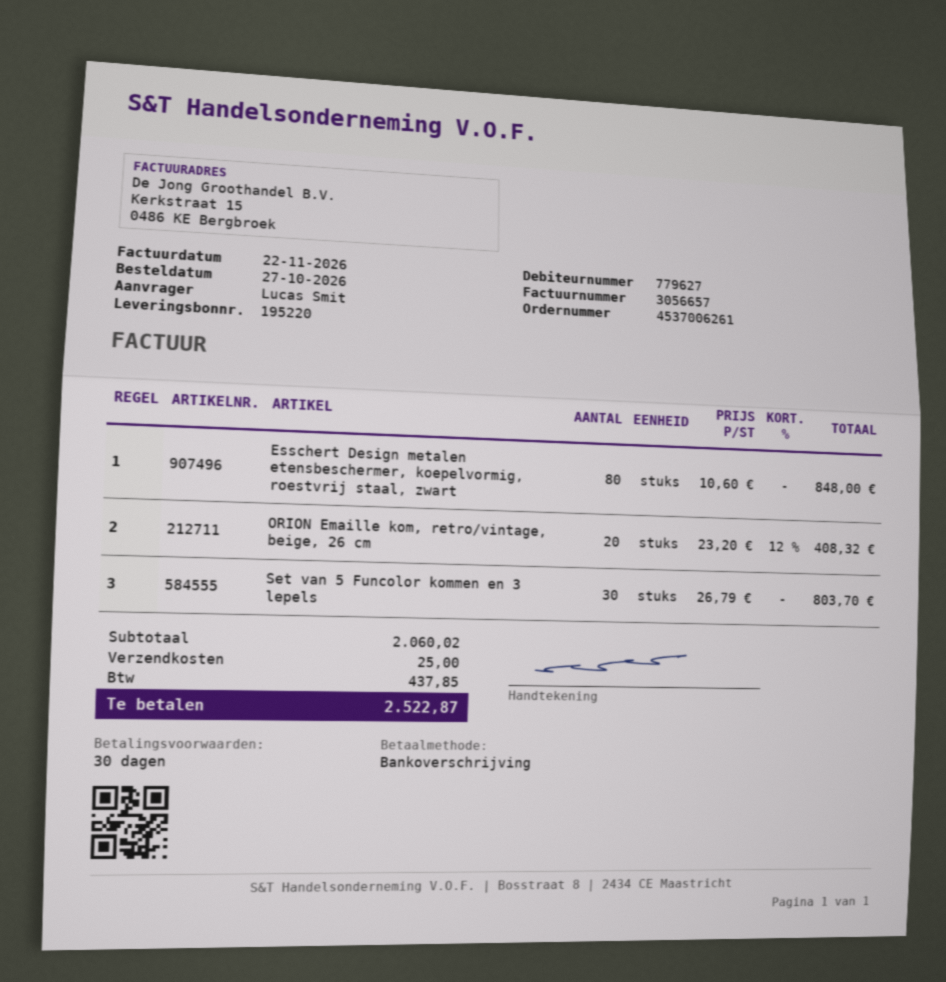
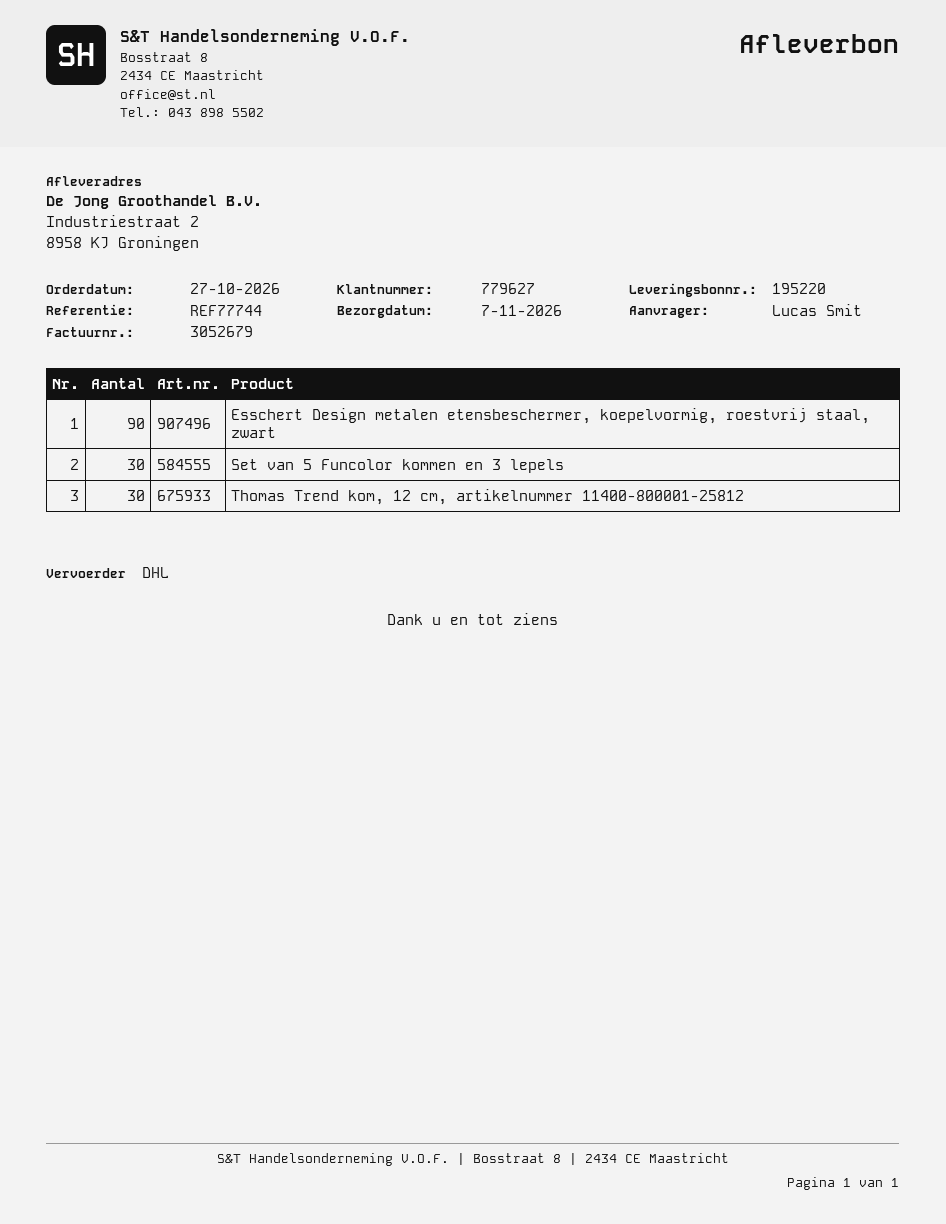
invoice number: 3056657 -> 3052679
Esschert Design metalen etensbeschermer, koepelvormig, roestvrij staal, zwart: 80 -> 90
ORION Emaille kom, retro/vintage, beige, 26 cm: 20 -> none
Thomas Trend kom, 12 cm, artikelnummer 11400-800001-25812: none -> 30

